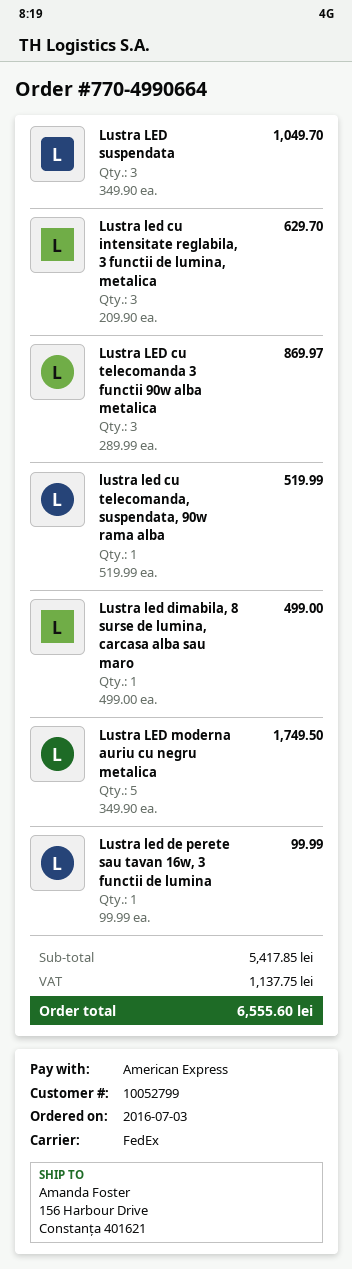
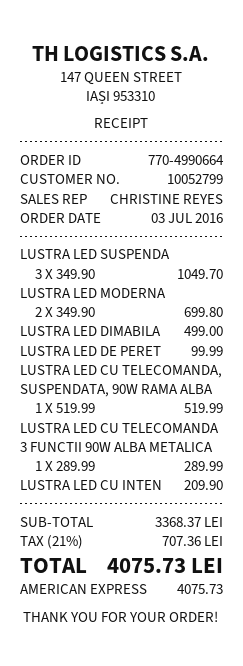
Lustra led cu intensitate reglabila, 3 functii de lumina, metalica: 3 x 209.90 = 629.70 -> 1 x 209.90 = 209.90
Lustra LED cu telecomanda 3 functii 90w alba metalica: 3 x 289.99 = 869.97 -> 1 x 289.99 = 289.99
Lustra LED moderna auriu cu negru metalica: 5 x 349.90 = 1749.50 -> 2 x 349.90 = 699.80
subtotal: 5417.85 -> 3368.37
tax: 1137.75 -> 707.36
total: 6555.60 -> 4075.73

